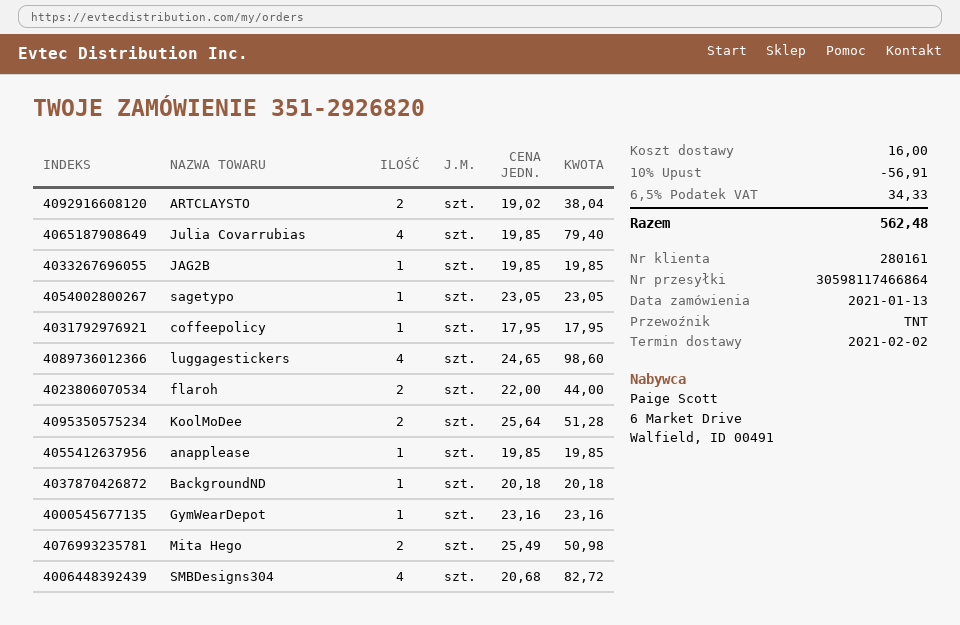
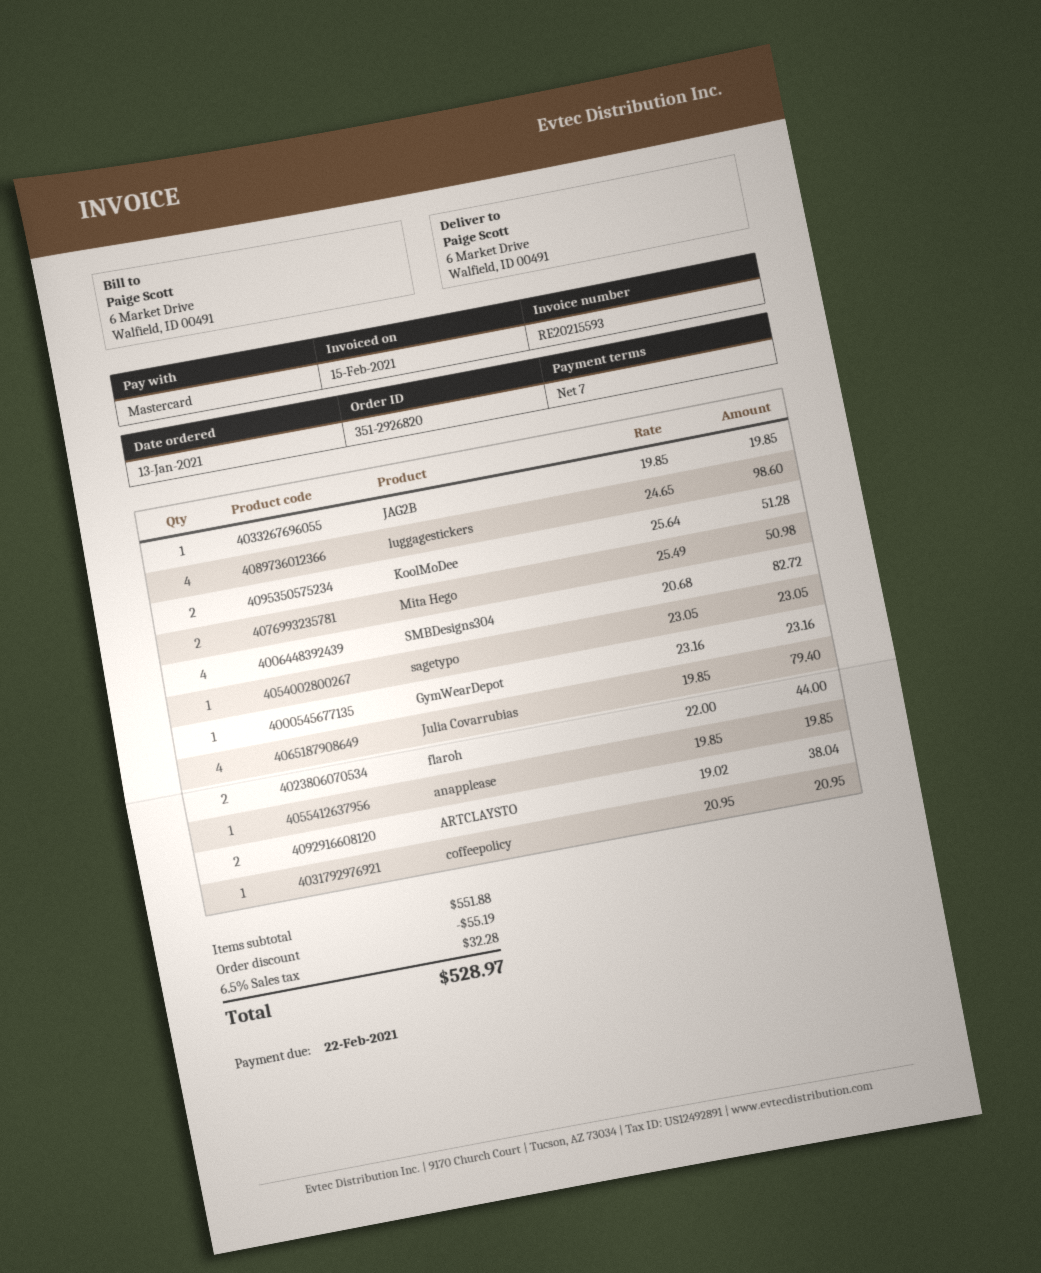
coffeepolicy: 1 x 17.95 = 17.95 -> 1 x 20.95 = 20.95
BackgroundND: 1 x 20.18 = 20.18 -> none
discount: 56.91 -> 55.19
shipping: 16.00 -> none
tax: 6.5% = 34.33 -> 6.5% = 32.28
total: 562.48 -> 528.97

